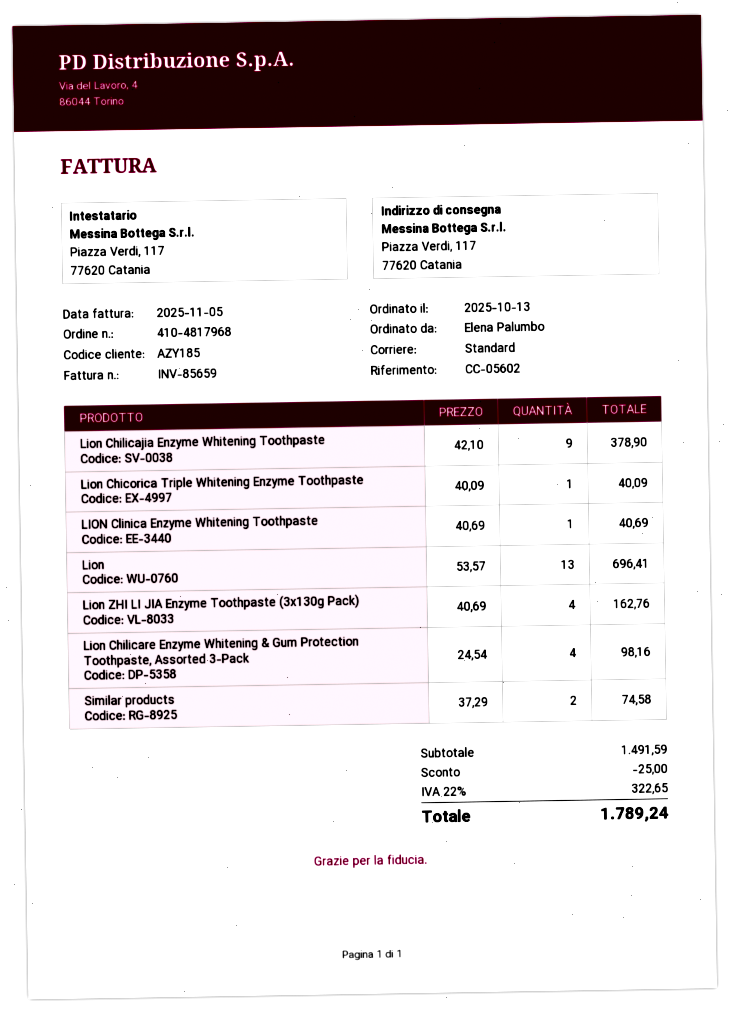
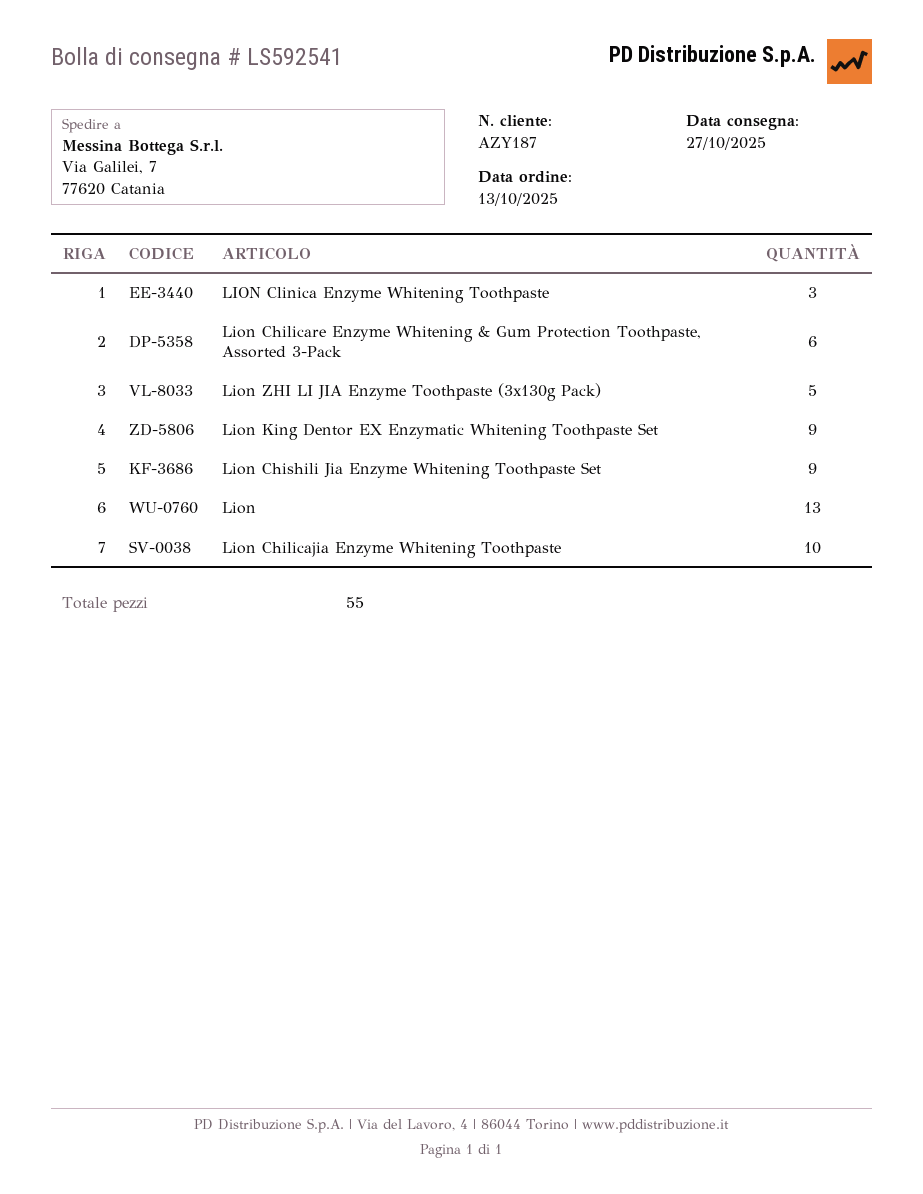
customer number: AZY185 -> AZY187
ship to: Piazza Verdi, 117, 77620 Catania -> Via Galilei, 7, 77620 Catania
Lion Chilicajia Enzyme Whitening Toothpaste: 9 -> 10
Lion Chicorica Triple Whitening Enzyme Toothpaste: 1 -> none
LION Clinica Enzyme Whitening Toothpaste: 1 -> 3
Lion ZHI LI JIA Enzyme Toothpaste (3x130g Pack): 4 -> 5
Lion Chilicare Enzyme Whitening & Gum Protection Toothpaste, Assorted 3-Pack: 4 -> 6
Similar products: 2 -> none
Lion King Dentor EX Enzymatic Whitening Toothpaste Set: none -> 9
Lion Chishili Jia Enzyme Whitening Toothpaste Set: none -> 9

